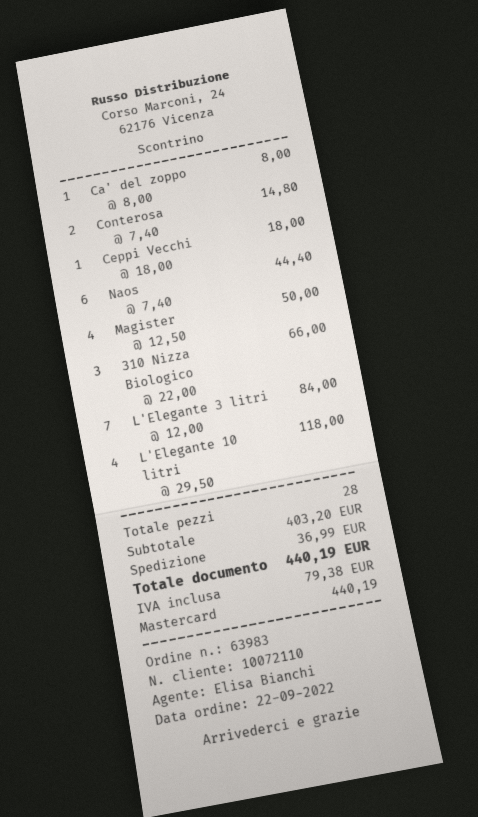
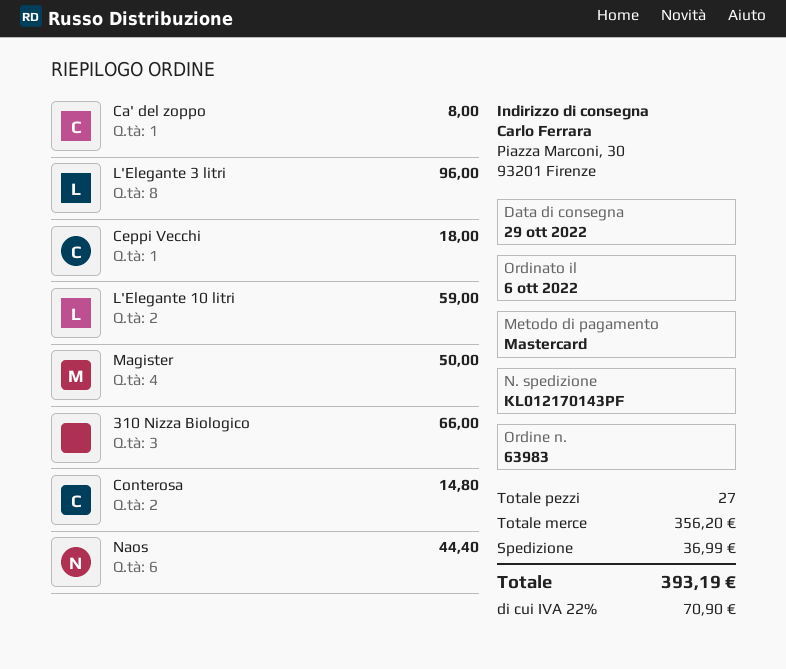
order date: 2022-09-22 -> 2022-10-06
L'Elegante 3 litri: 7 for 84.00 -> 8 for 96.00
L'Elegante 10 litri: 4 for 118.00 -> 2 for 59.00
total quantity: 28 -> 27
subtotal: 403.20 -> 356.20
tax: 79.38 -> 70.90
total: 440.19 -> 393.19

